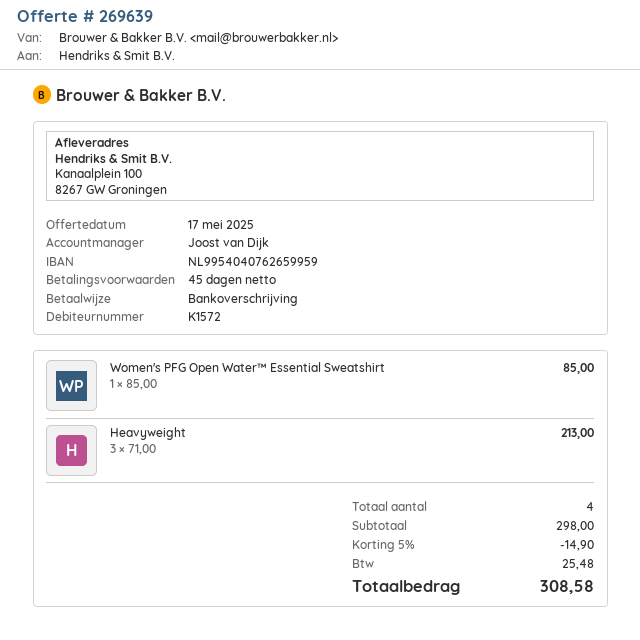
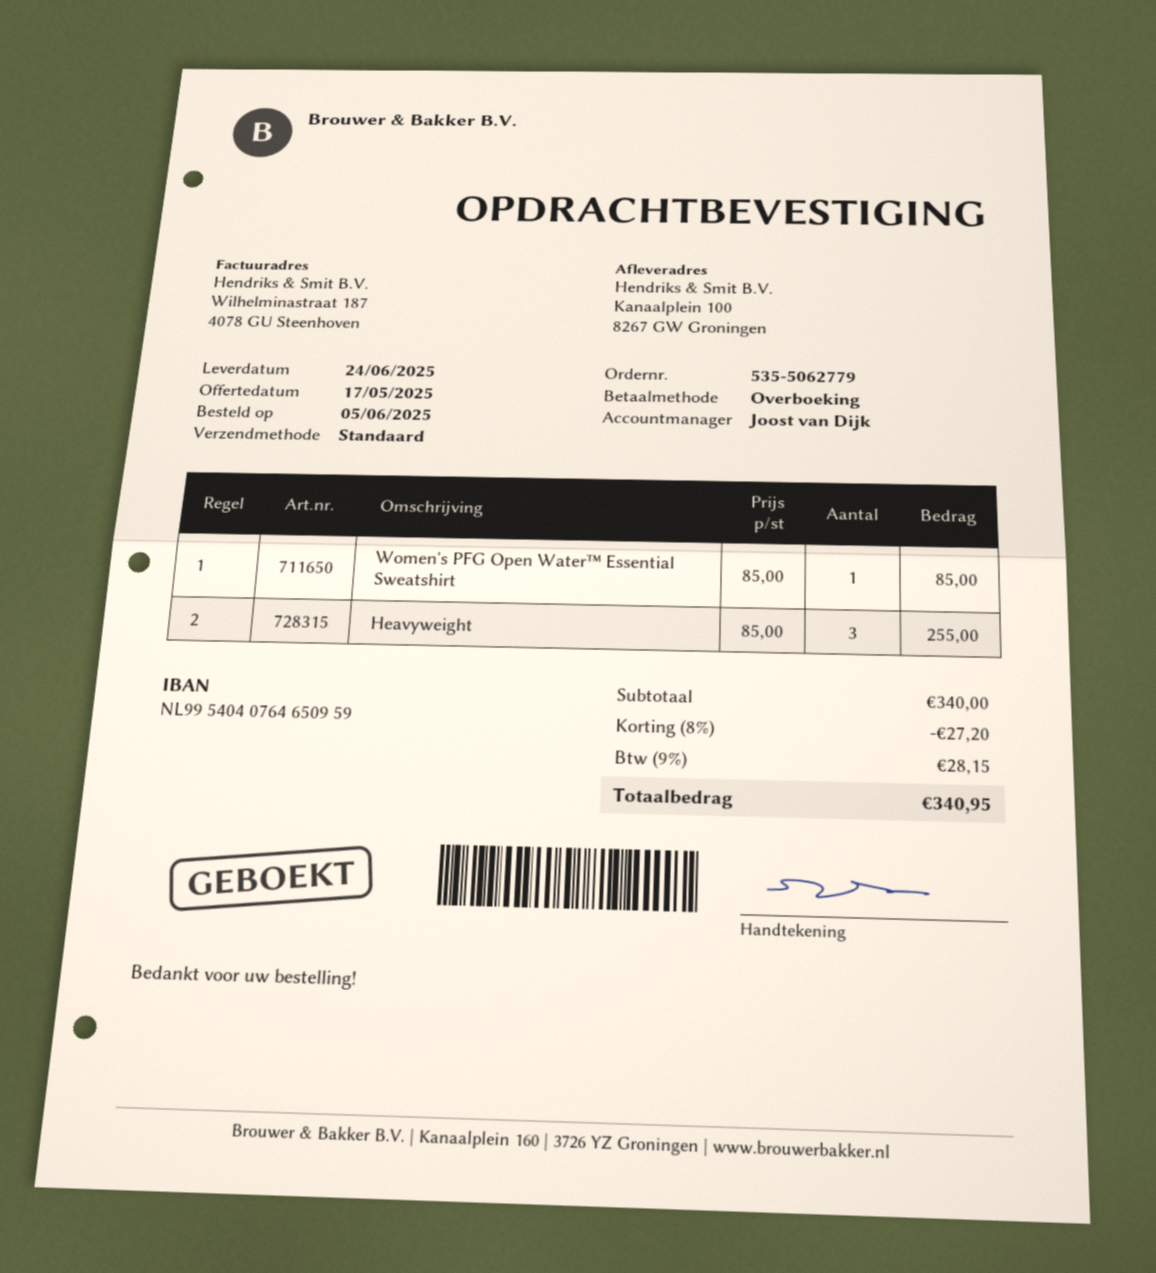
bank account: NL9954040762659959 -> NL9954040764650959
Heavyweight: 3 x 71.00 = 213.00 -> 3 x 85.00 = 255.00
subtotal: 298.00 -> 340.00
discount: 5% = 14.90 -> 8% = 27.20
tax: 25.48 -> 28.15
total: 308.58 -> 340.95

